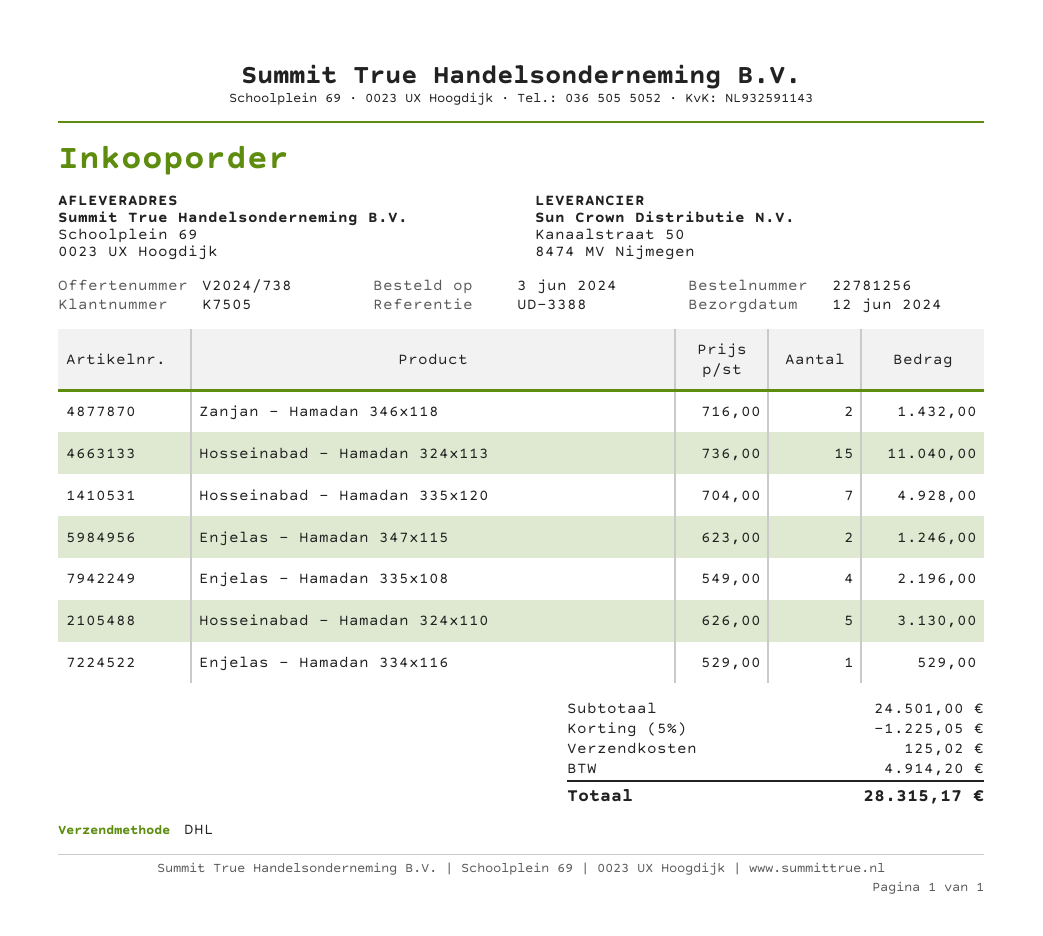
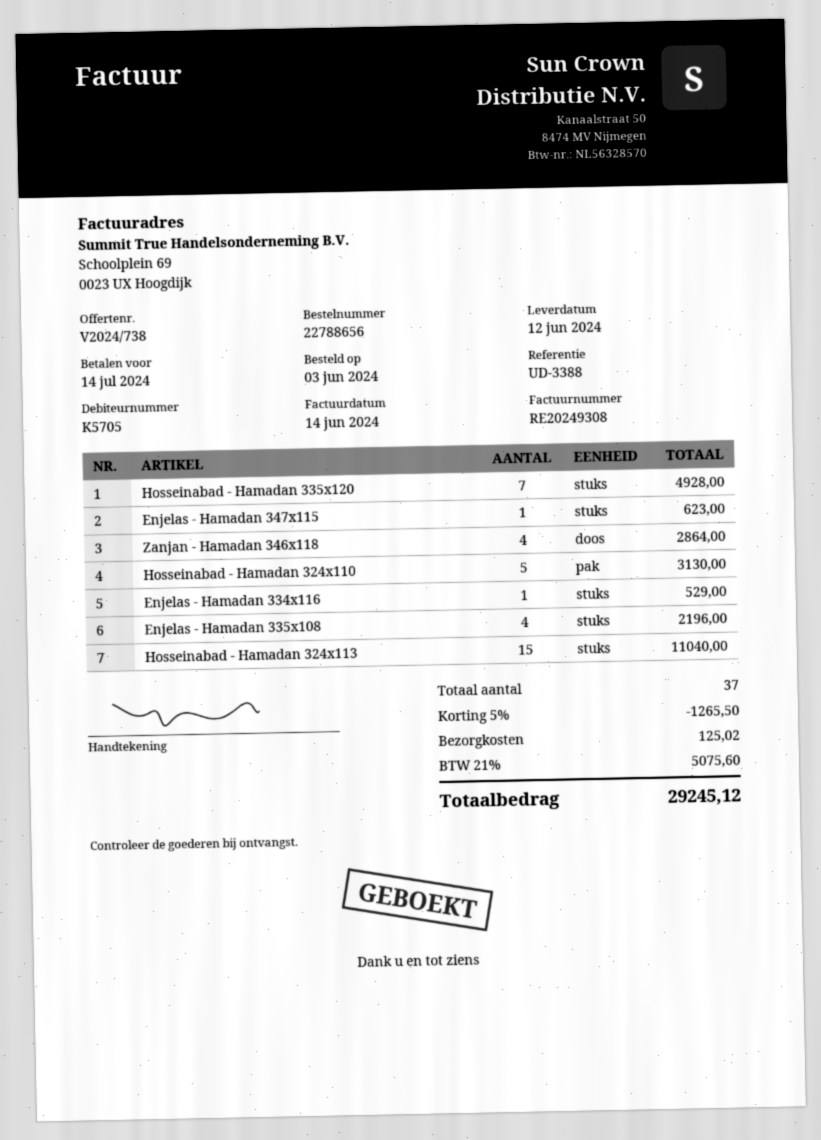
order number: 22781256 -> 22788656
customer number: K7505 -> K5705
Zanjan - Hamadan 346x118: 2 for 1432.00 -> 4 for 2864.00
Enjelas - Hamadan 347x115: 2 for 1246.00 -> 1 for 623.00
discount: 5% = 1225.05 -> 5% = 1265.50
tax: 4914.20 -> 5075.60
total: 28315.17 -> 29245.12

